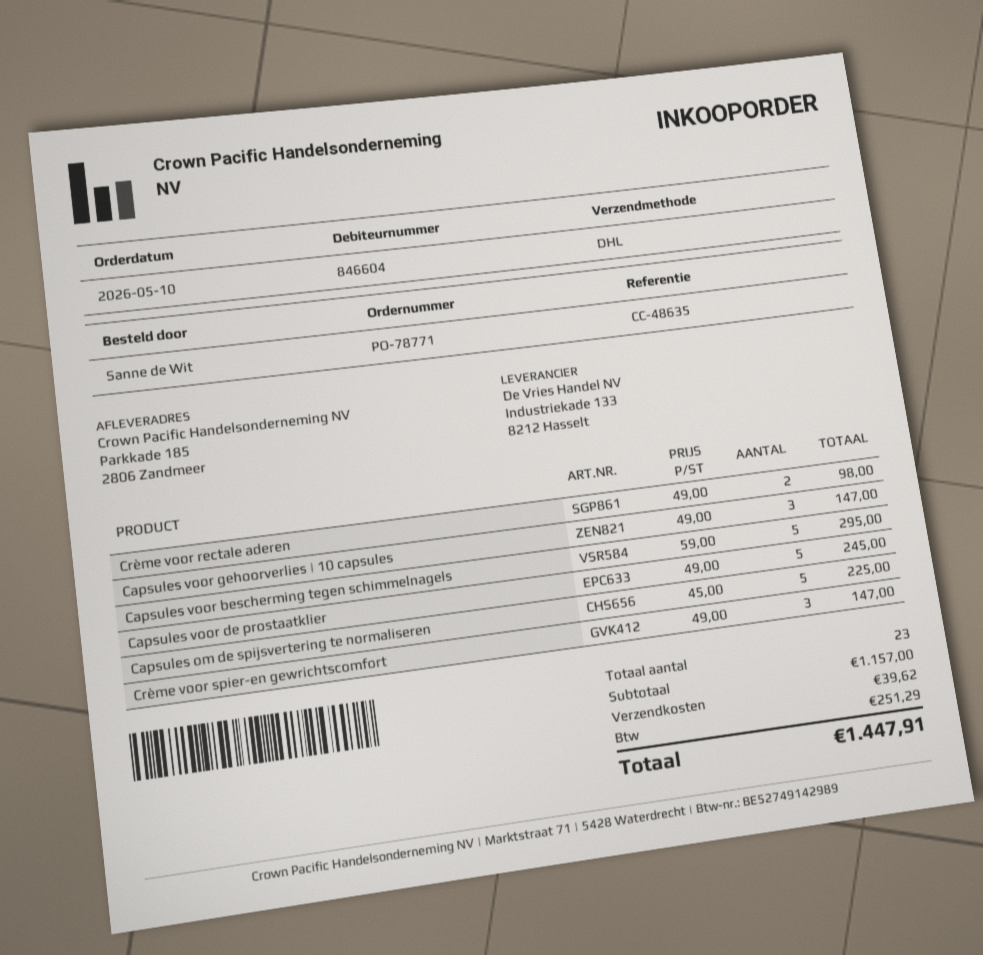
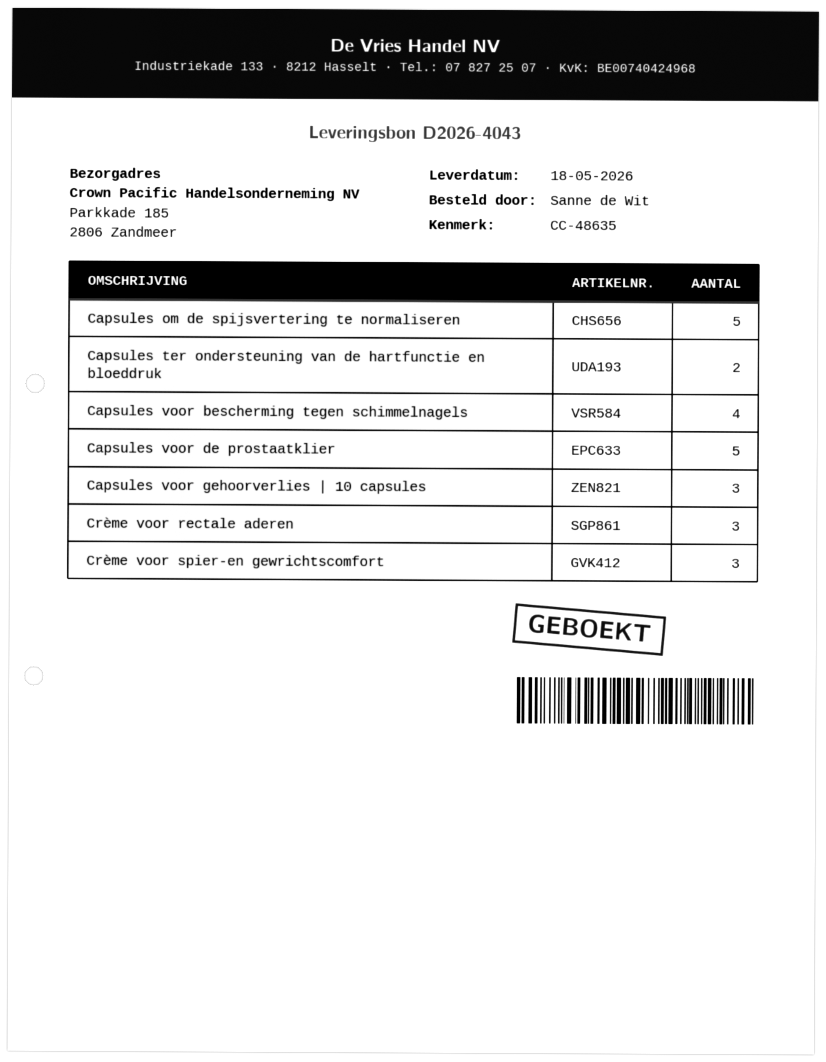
Crème voor rectale aderen: 2 -> 3
Capsules voor bescherming tegen schimmelnagels: 5 -> 4
Capsules ter ondersteuning van de hartfunctie en bloeddruk: none -> 2

